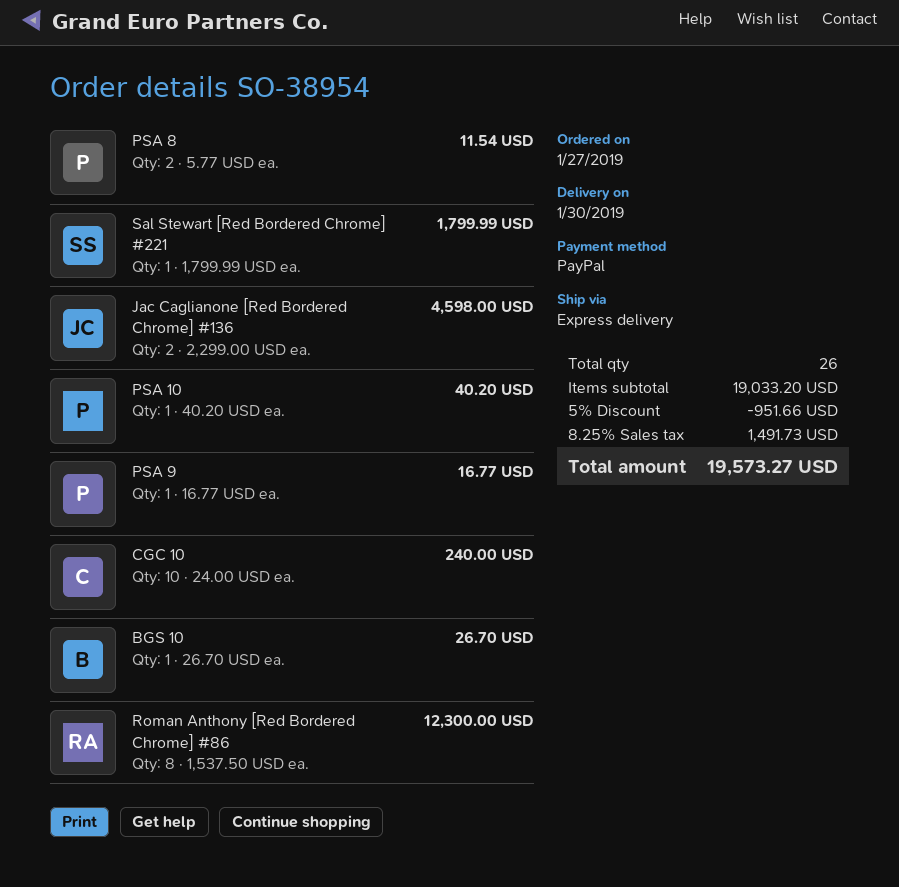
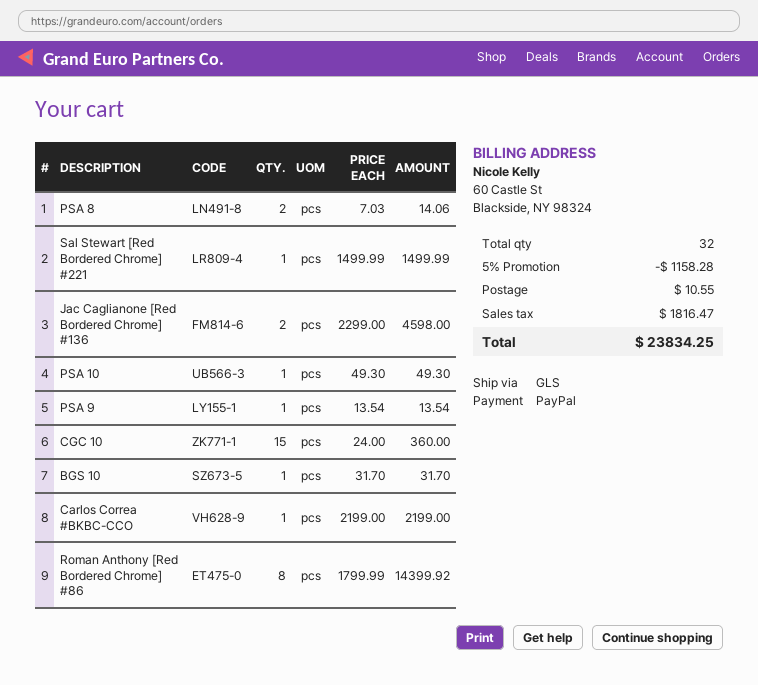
shipping method: express -> GLS
PSA 8: 2 x 5.77 = 11.54 -> 2 x 7.03 = 14.06
Sal Stewart [Red Bordered Chrome] #221: 1 x 1799.99 = 1799.99 -> 1 x 1499.99 = 1499.99
PSA 10: 1 x 40.20 = 40.20 -> 1 x 49.30 = 49.30
PSA 9: 1 x 16.77 = 16.77 -> 1 x 13.54 = 13.54
CGC 10: 10 x 24.00 = 240.00 -> 15 x 24.00 = 360.00
BGS 10: 1 x 26.70 = 26.70 -> 1 x 31.70 = 31.70
Roman Anthony [Red Bordered Chrome] #86: 8 x 1537.50 = 12300.00 -> 8 x 1799.99 = 14399.92
Carlos Correa #BKBC-CCO: none -> 1 x 2199.00 = 2199.00
total quantity: 26 -> 32
discount: 5% = 951.66 -> 5% = 1158.28
shipping: none -> 10.55
tax: 1491.73 -> 1816.47
total: 19573.27 -> 23834.25

